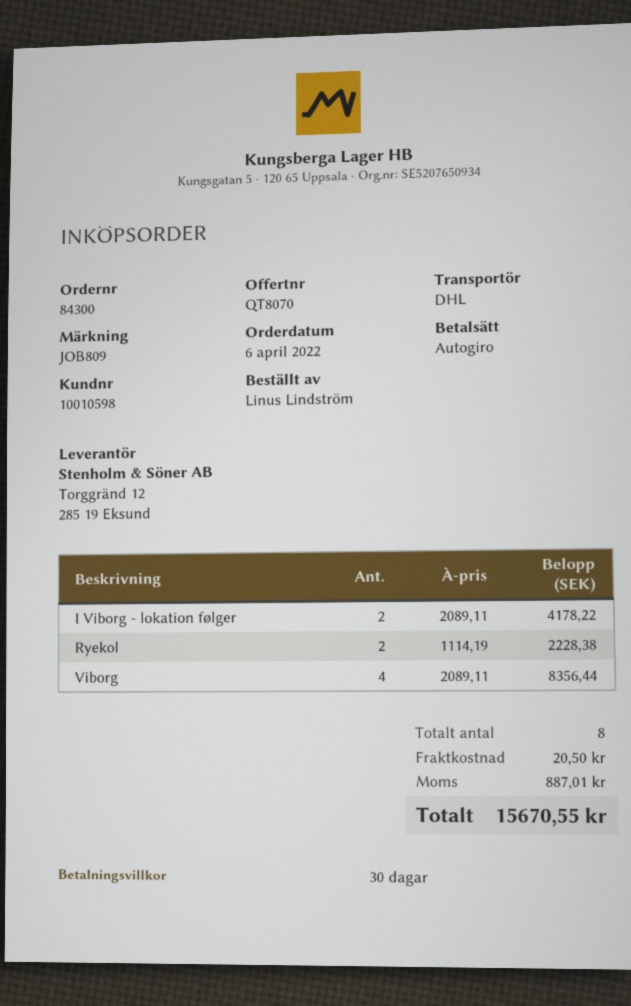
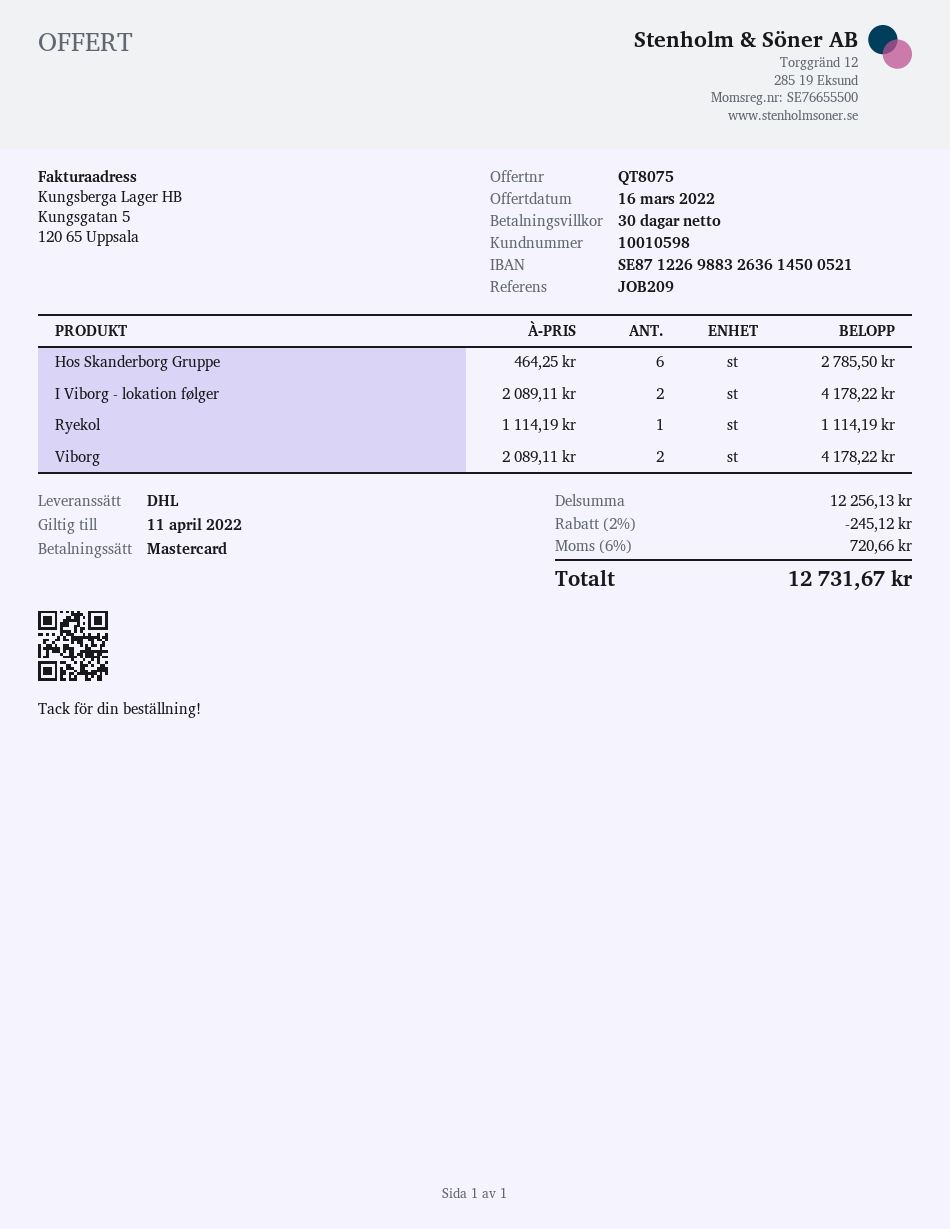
quote number: QT8070 -> QT8075
reference: JOB809 -> JOB209
payment method: direct debit -> Mastercard
Ryekol: 2 x 1114.19 = 2228.38 -> 1 x 1114.19 = 1114.19
Viborg: 4 x 2089.11 = 8356.44 -> 2 x 2089.11 = 4178.22
Hos Skanderborg Gruppe: none -> 6 x 464.25 = 2785.50
discount: none -> 2% = 245.12
shipping: 20.50 -> none
tax: 887.01 -> 720.66
total: 15670.55 -> 12731.67

